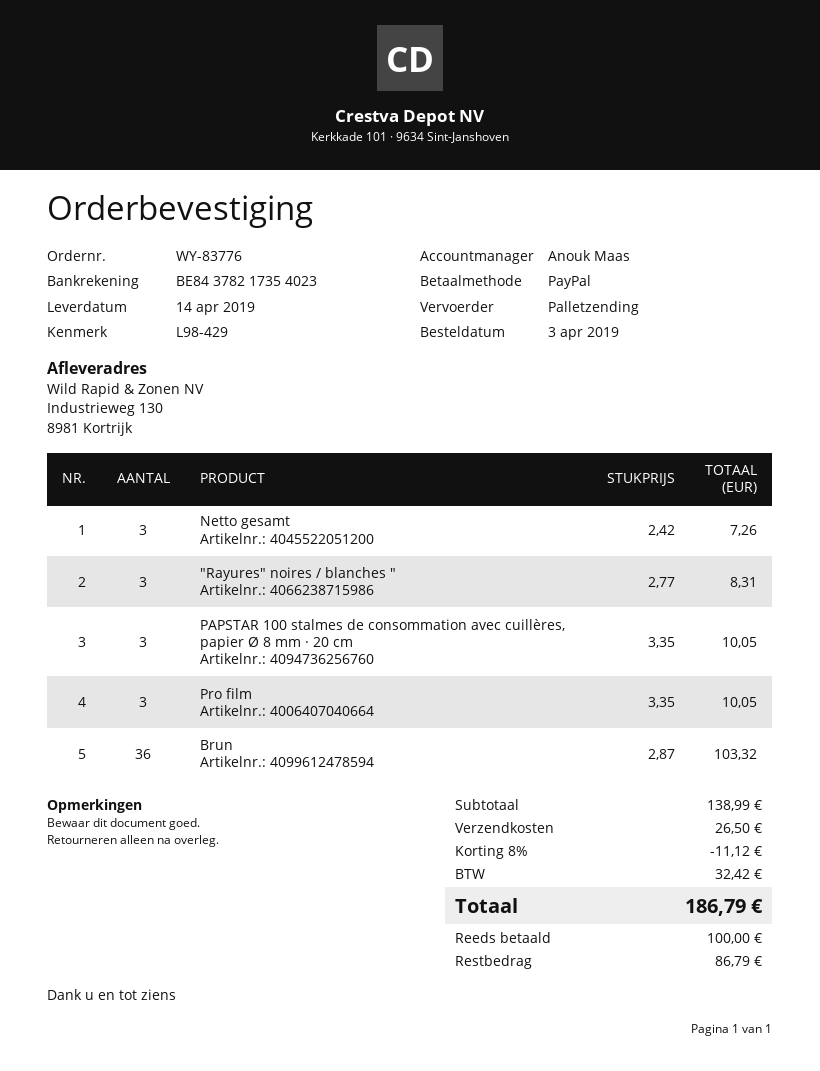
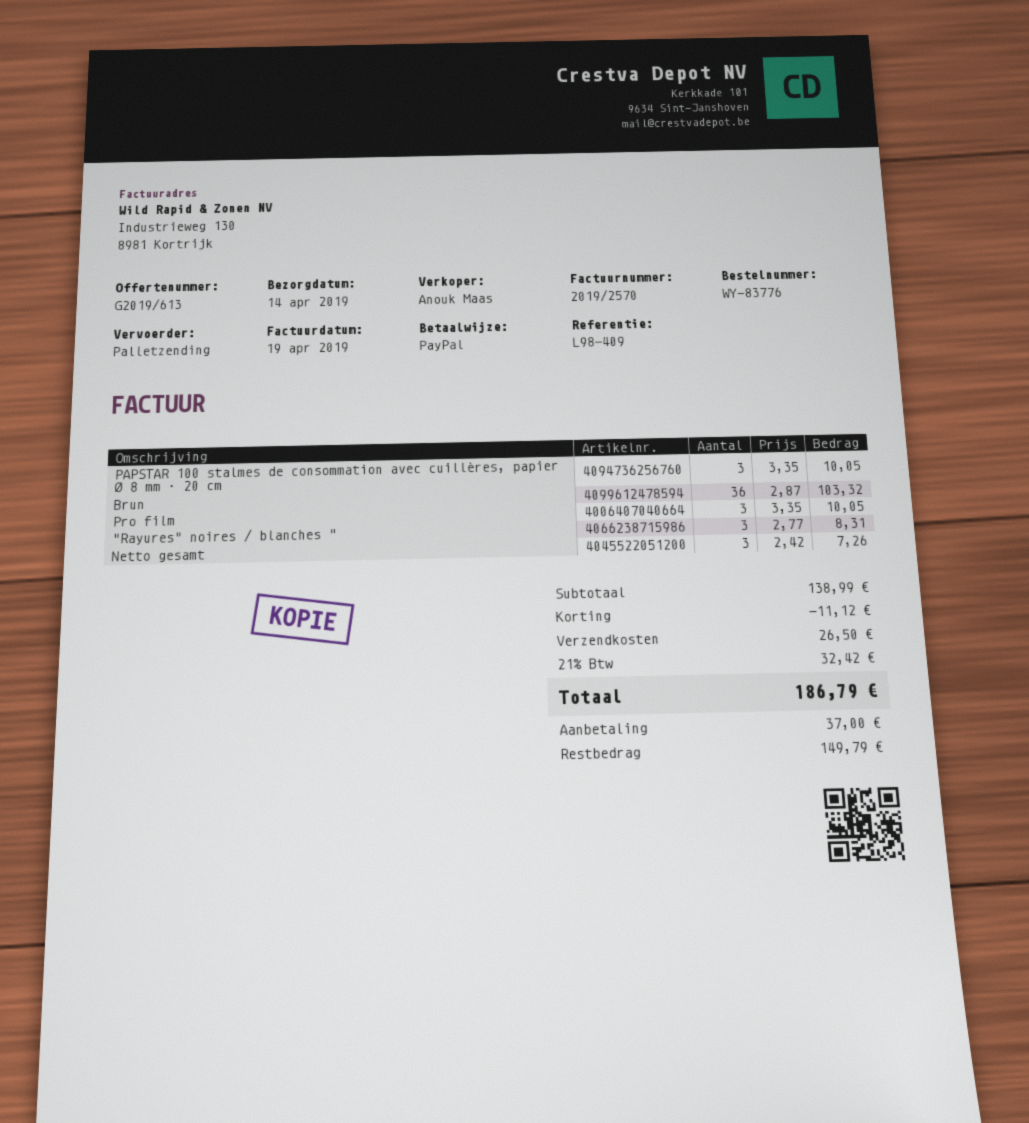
reference: L98-429 -> L98-409
deposit: 100.00 -> 37.00
balance: 86.79 -> 149.79

